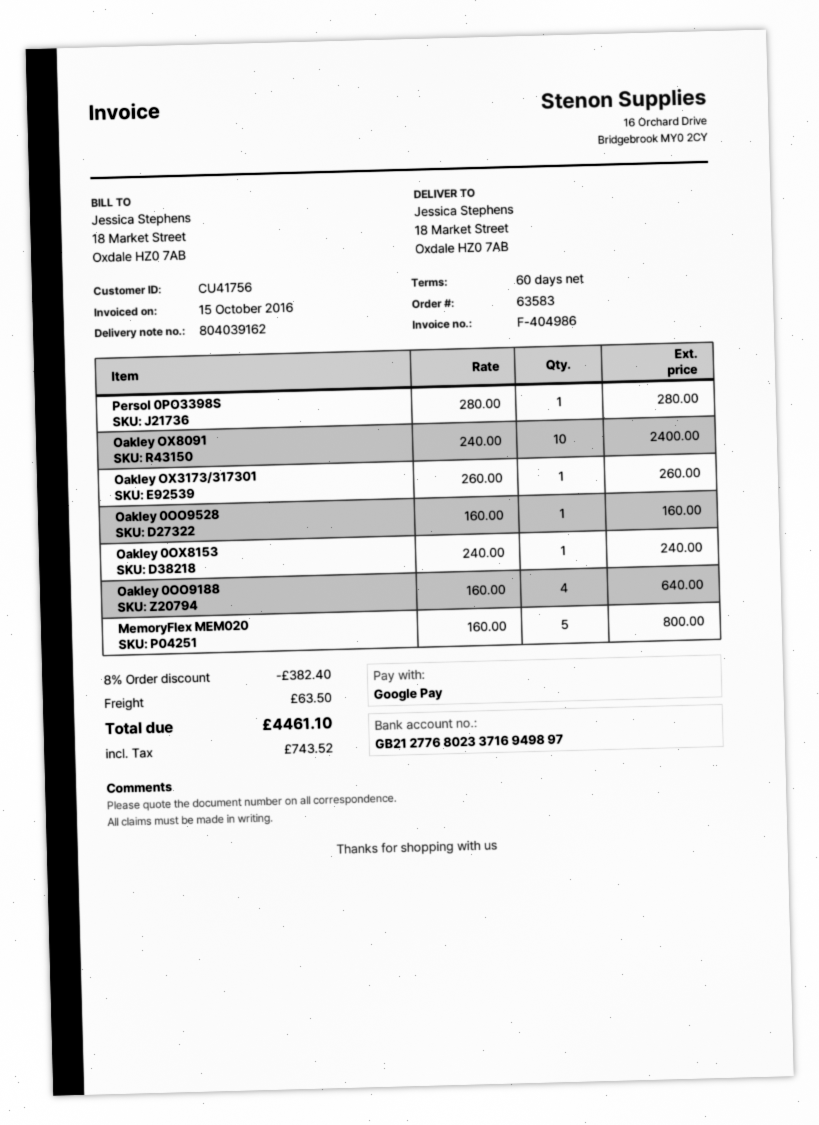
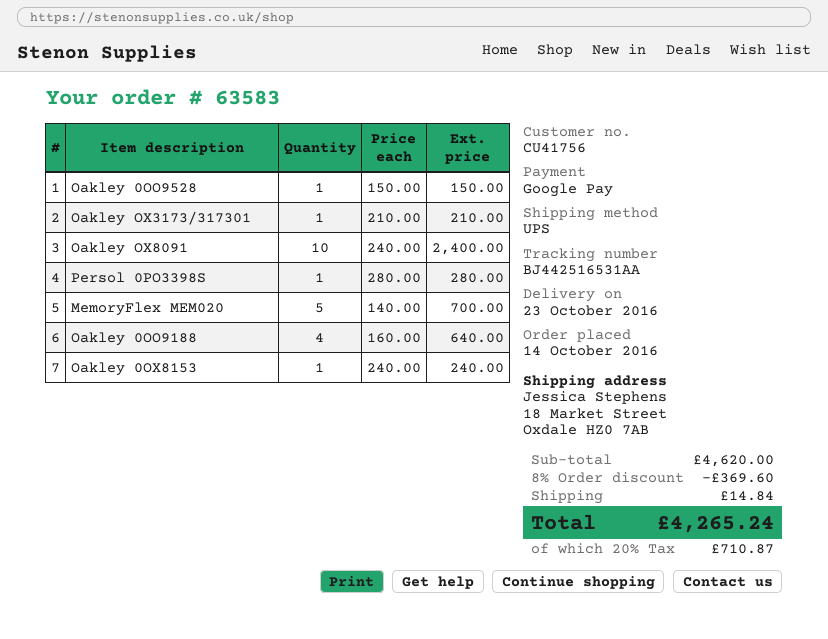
Oakley OX3173/317301: 1 x 260.00 = 260.00 -> 1 x 210.00 = 210.00
Oakley 0OO9528: 1 x 160.00 = 160.00 -> 1 x 150.00 = 150.00
MemoryFlex MEM020: 5 x 160.00 = 800.00 -> 5 x 140.00 = 700.00
discount: 8% = 382.40 -> 8% = 369.60
shipping: 63.50 -> 14.84
tax: 743.52 -> 710.87
total: 4461.10 -> 4265.24

